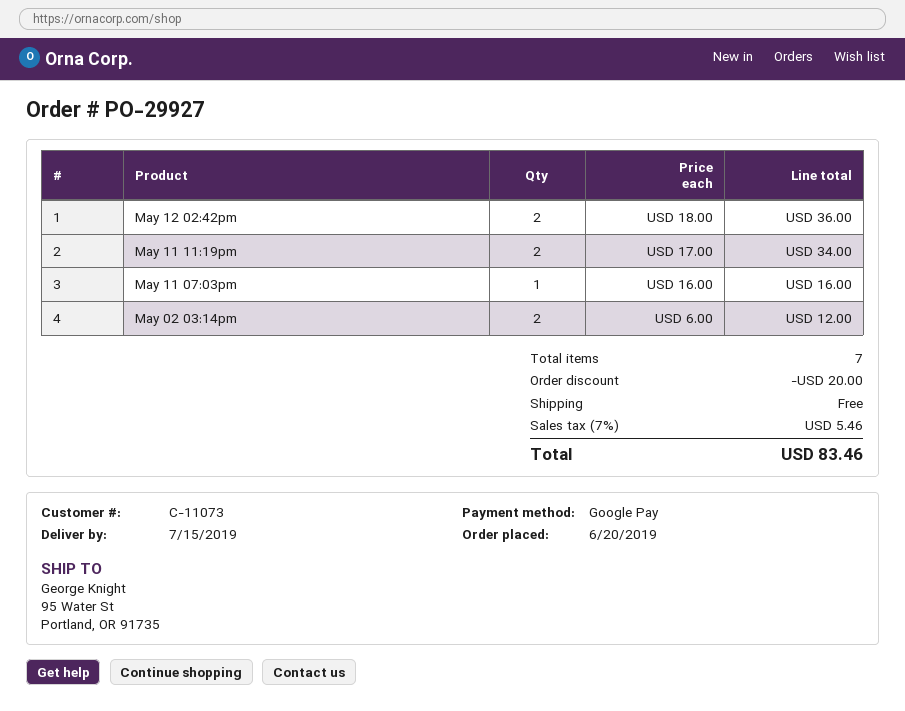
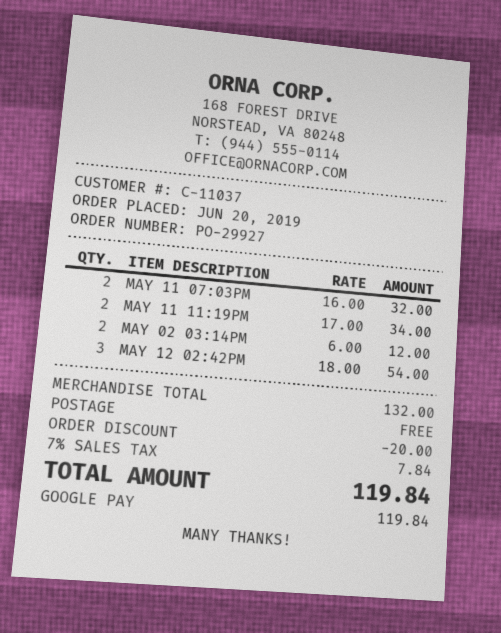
customer number: C-11073 -> C-11037
May 12 02:42pm: 2 x 18.00 = 36.00 -> 3 x 18.00 = 54.00
May 11 07:03pm: 1 x 16.00 = 16.00 -> 2 x 16.00 = 32.00
tax: 7% = 5.46 -> 7% = 7.84
total: 83.46 -> 119.84

